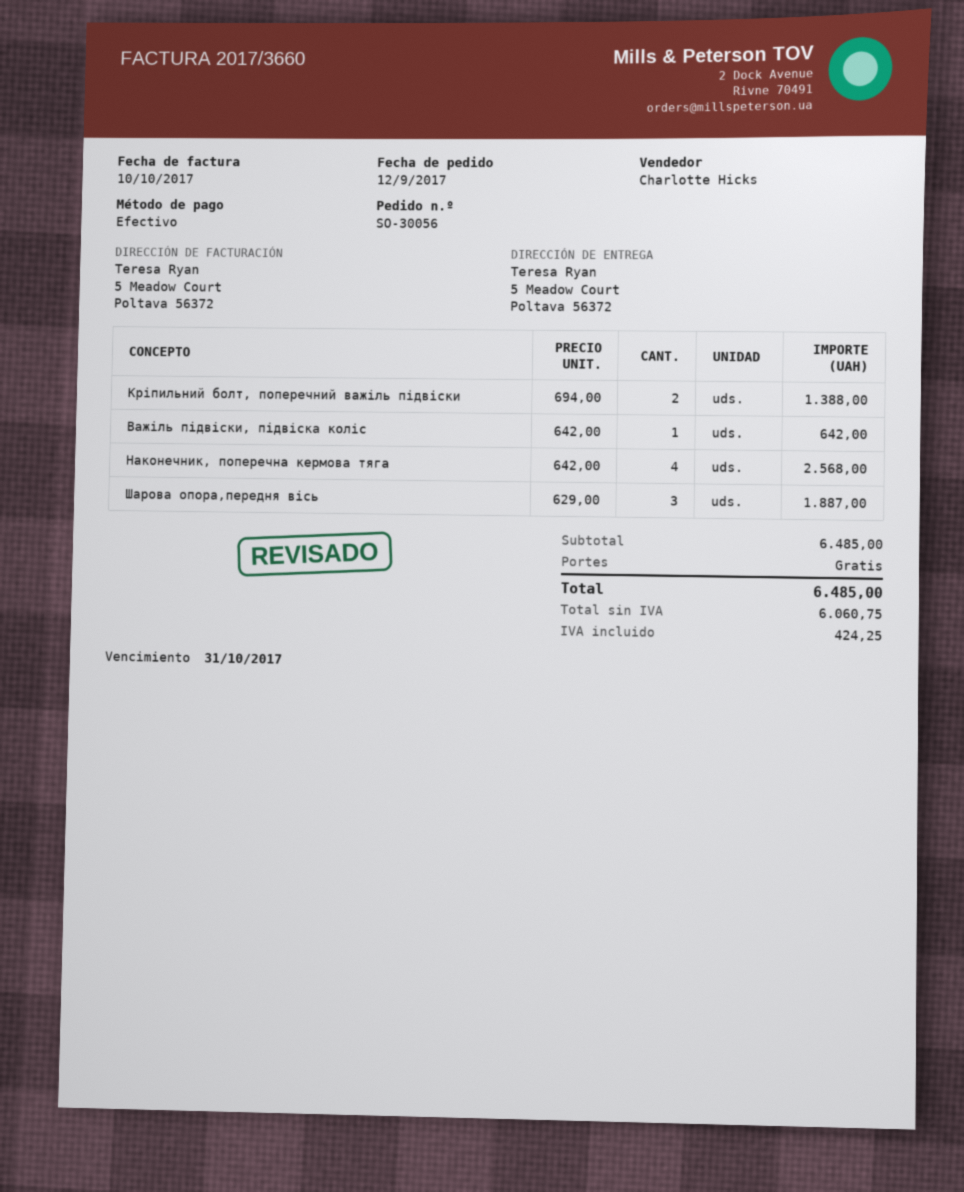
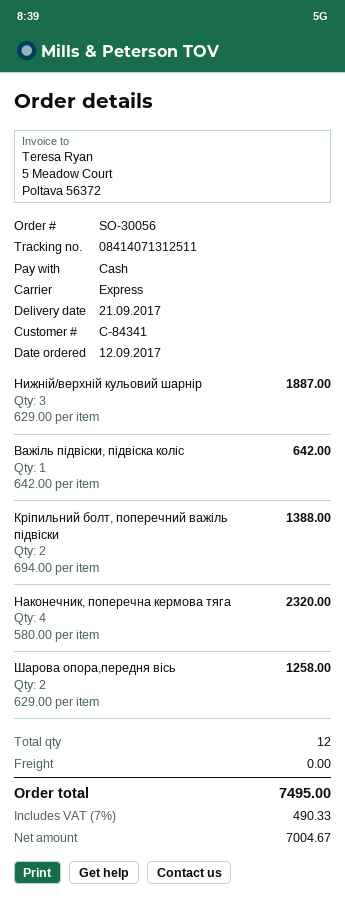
Наконечник, поперечна кермова тяга: 4 x 642.00 = 2568.00 -> 4 x 580.00 = 2320.00
Шарова опора,передня вісь: 3 x 629.00 = 1887.00 -> 2 x 629.00 = 1258.00
Нижній/верхній кульовий шарнір: none -> 3 x 629.00 = 1887.00
net: 6060.75 -> 7004.67
tax: 424.25 -> 490.33
total: 6485.00 -> 7495.00

